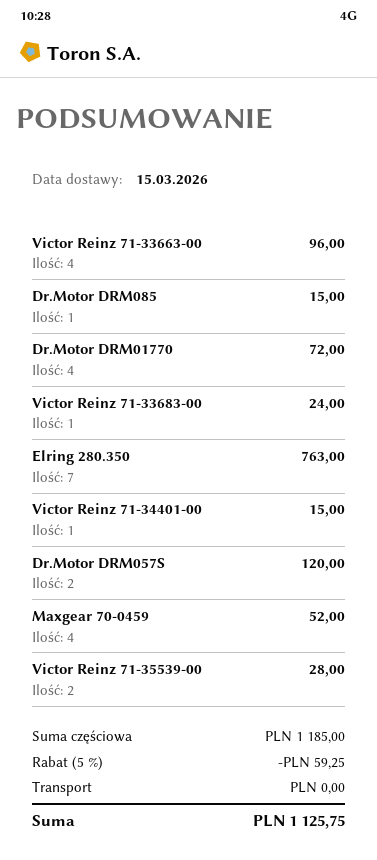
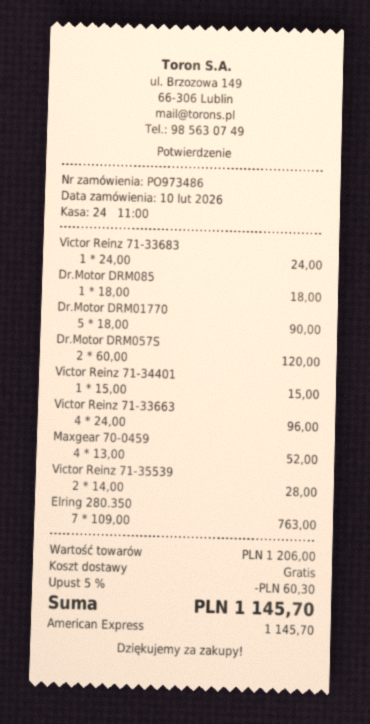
Dr.Motor DRM085: 1 for 15.00 -> 1 for 18.00
Dr.Motor DRM01770: 4 for 72.00 -> 5 for 90.00
subtotal: 1185.00 -> 1206.00
discount: 5% = 59.25 -> 5% = 60.30
total: 1125.75 -> 1145.70

